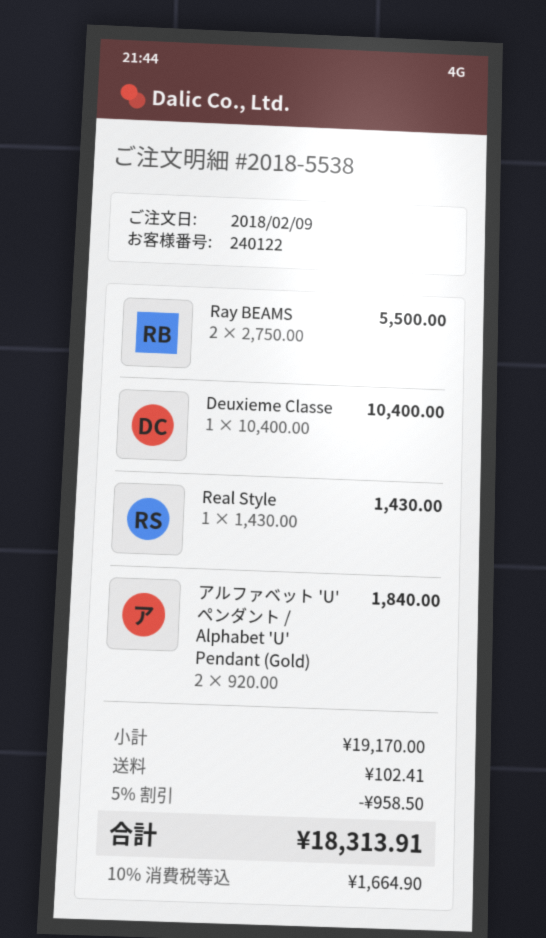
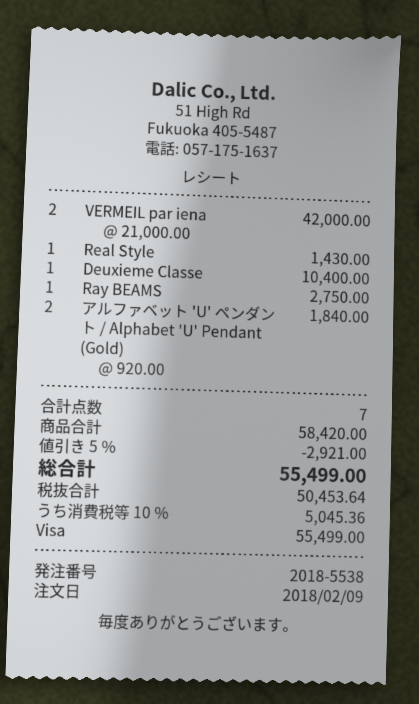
Ray BEAMS: 2 x 2750.00 = 5500.00 -> 1 x 2750.00 = 2750.00
VERMEIL par iena: none -> 2 x 21000.00 = 42000.00
subtotal: 19170.00 -> 58420.00
discount: 5% = 958.50 -> 5% = 2921.00
shipping: 102.41 -> none
tax: 10% = 1664.90 -> 10% = 5045.36
total: 18313.91 -> 55499.00

